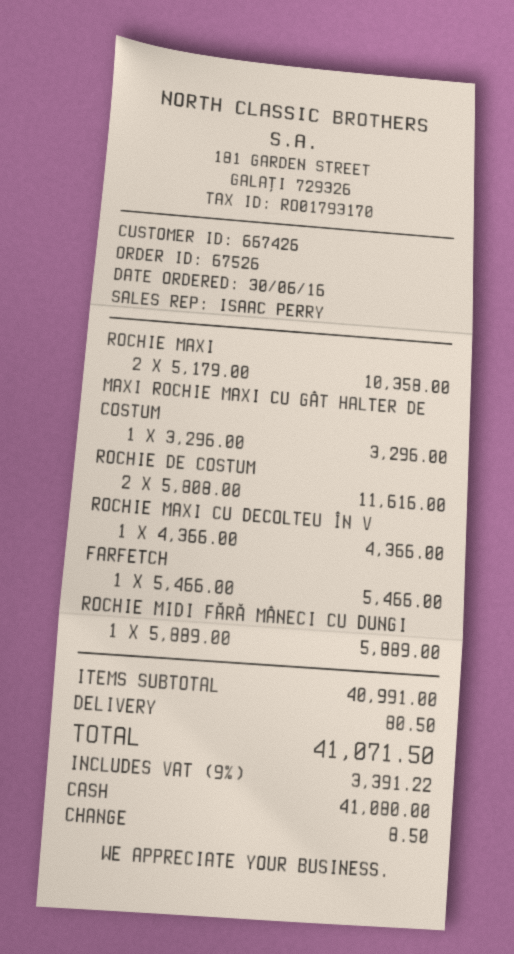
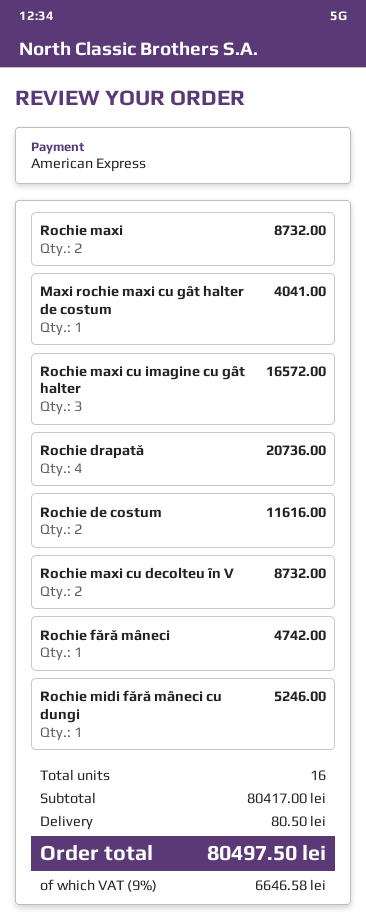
payment method: cash -> American Express
ROCHIE MAXI: 2 for 10358.00 -> 2 for 8732.00
MAXI ROCHIE MAXI CU GÂT HALTER DE COSTUM: 1 for 3296.00 -> 1 for 4041.00
ROCHIE MAXI CU DECOLTEU ÎN V: 1 for 4366.00 -> 2 for 8732.00
FARFETCH: 1 for 5466.00 -> none
ROCHIE MIDI FĂRĂ MÂNECI CU DUNGI: 1 for 5889.00 -> 1 for 5246.00
Rochie maxi cu imagine cu gât halter: none -> 3 for 16572.00
Rochie drapată: none -> 4 for 20736.00
Rochie fără mâneci: none -> 1 for 4742.00
subtotal: 40991.00 -> 80417.00
tax: 9% = 3391.22 -> 9% = 6646.58
total: 41071.50 -> 80497.50

